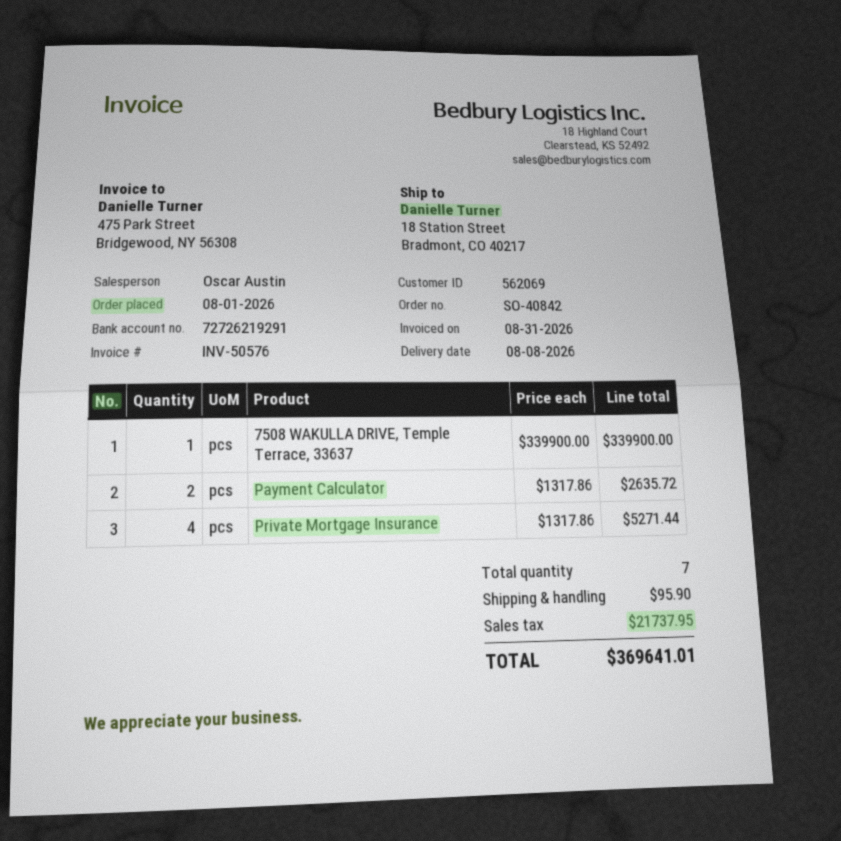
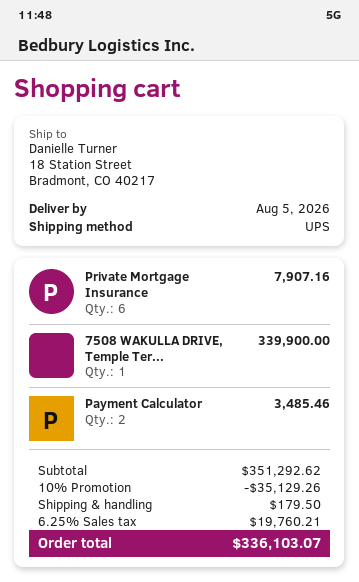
delivery date: 2026-08-08 -> 2026-08-05
Payment Calculator: 2 for 2635.72 -> 2 for 3485.46
Private Mortgage Insurance: 4 for 5271.44 -> 6 for 7907.16
discount: none -> 10% = 35129.26
shipping: 95.90 -> 179.50
tax: 21737.95 -> 19760.21
total: 369641.01 -> 336103.07

